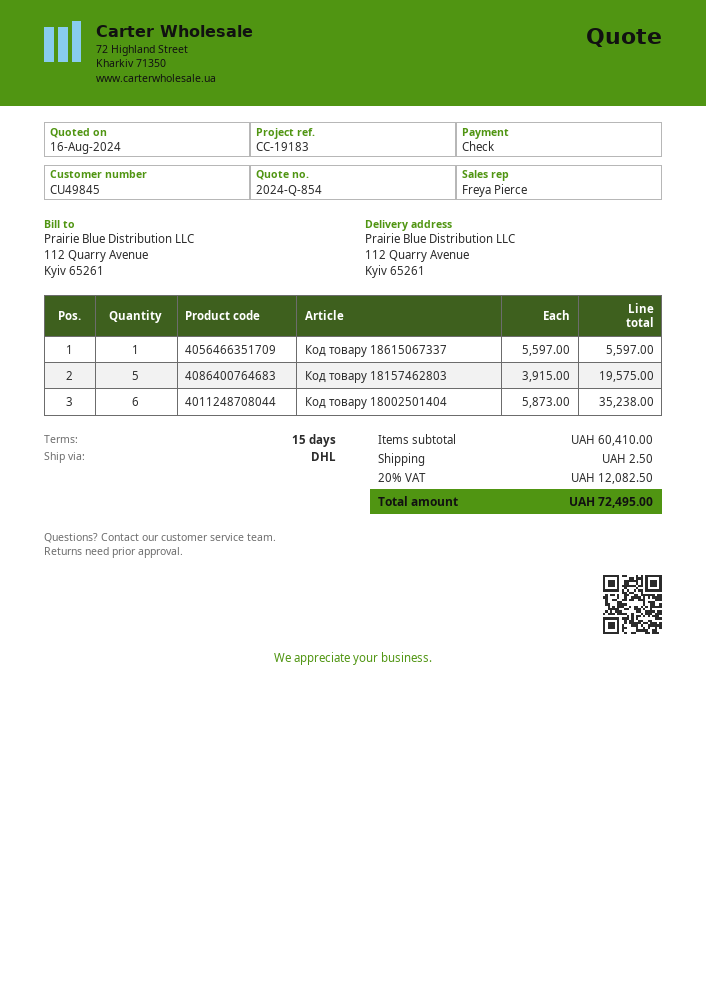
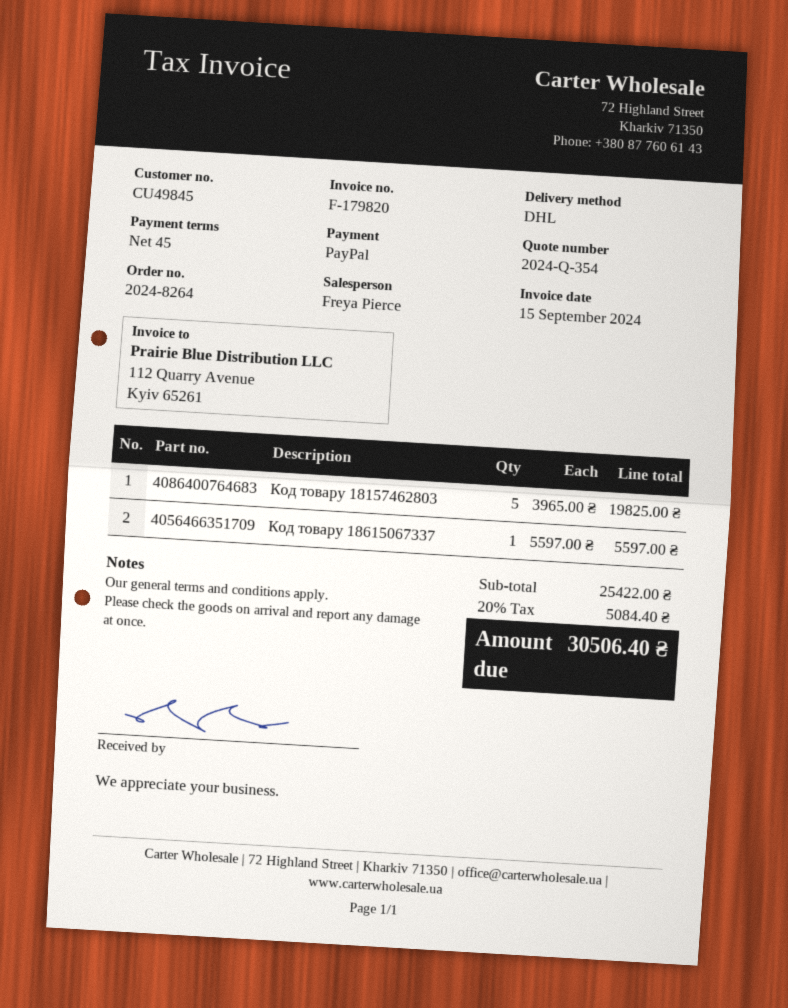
quote number: 2024-Q-854 -> 2024-Q-354
payment terms: 15 days -> 45 days
payment method: cheque -> PayPal
Код товару 18157462803: 5 x 3915.00 = 19575.00 -> 5 x 3965.00 = 19825.00
Код товару 18002501404: 6 x 5873.00 = 35238.00 -> none
subtotal: 60410.00 -> 25422.00
shipping: 2.50 -> none
tax: 20% = 12082.50 -> 20% = 5084.40
total: 72495.00 -> 30506.40

